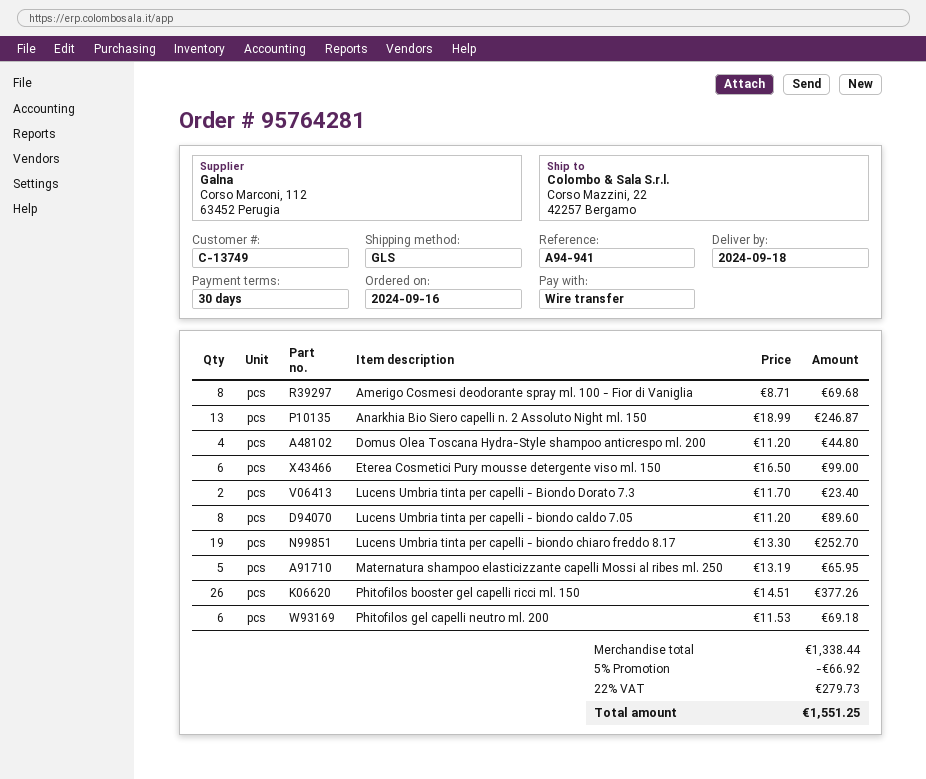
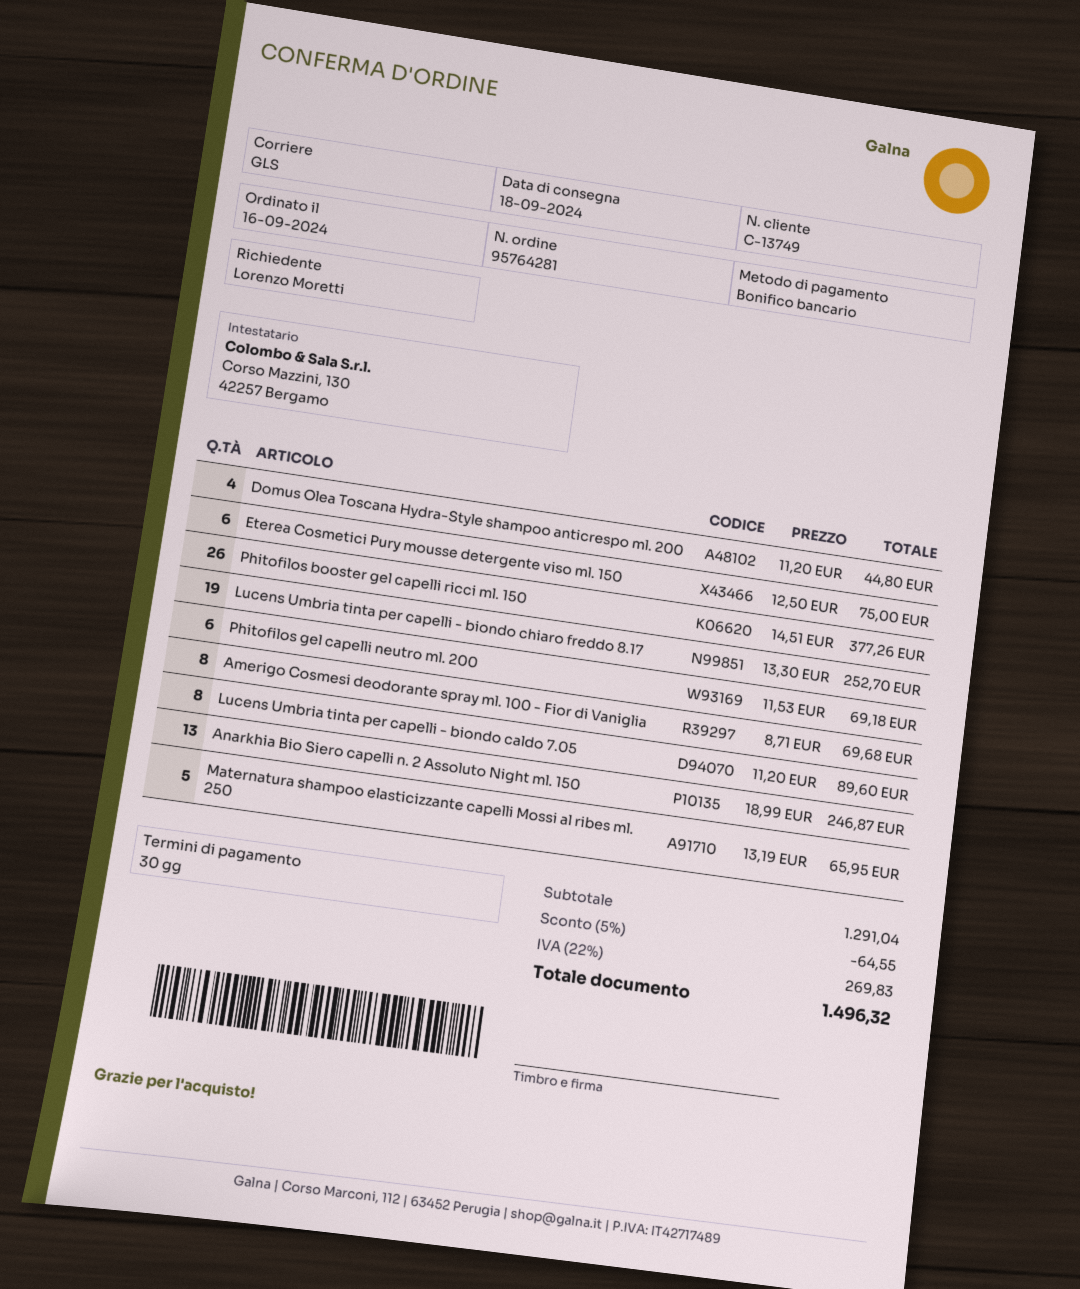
Eterea Cosmetici Pury mousse detergente viso ml. 150: 6 x 16.50 = 99.00 -> 6 x 12.50 = 75.00
Lucens Umbria tinta per capelli - Biondo Dorato 7.3: 2 x 11.70 = 23.40 -> none
subtotal: 1338.44 -> 1291.04
discount: 5% = 66.92 -> 5% = 64.55
tax: 22% = 279.73 -> 22% = 269.83
total: 1551.25 -> 1496.32

